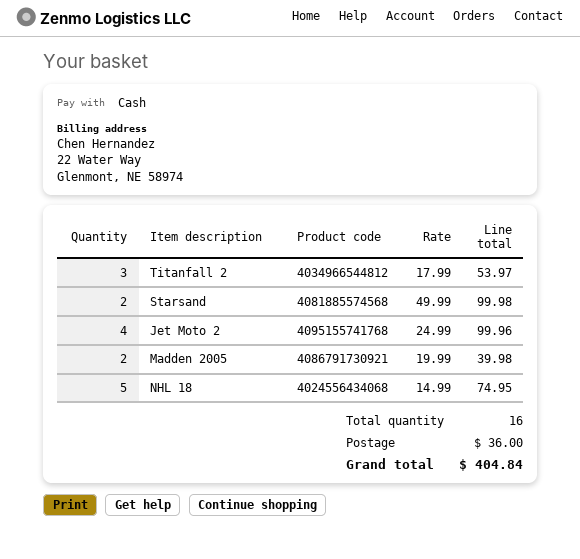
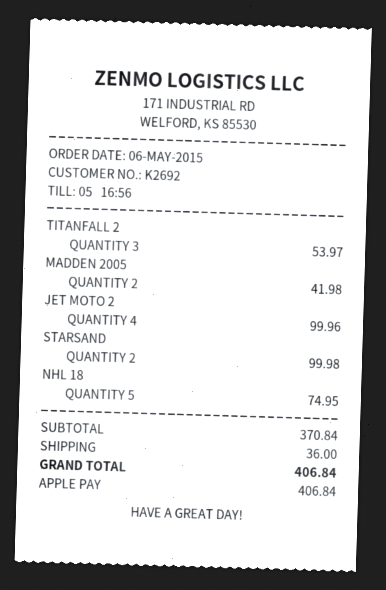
payment method: cash -> Apple Pay
Madden 2005: 2 for 39.98 -> 2 for 41.98
total: 404.84 -> 406.84

